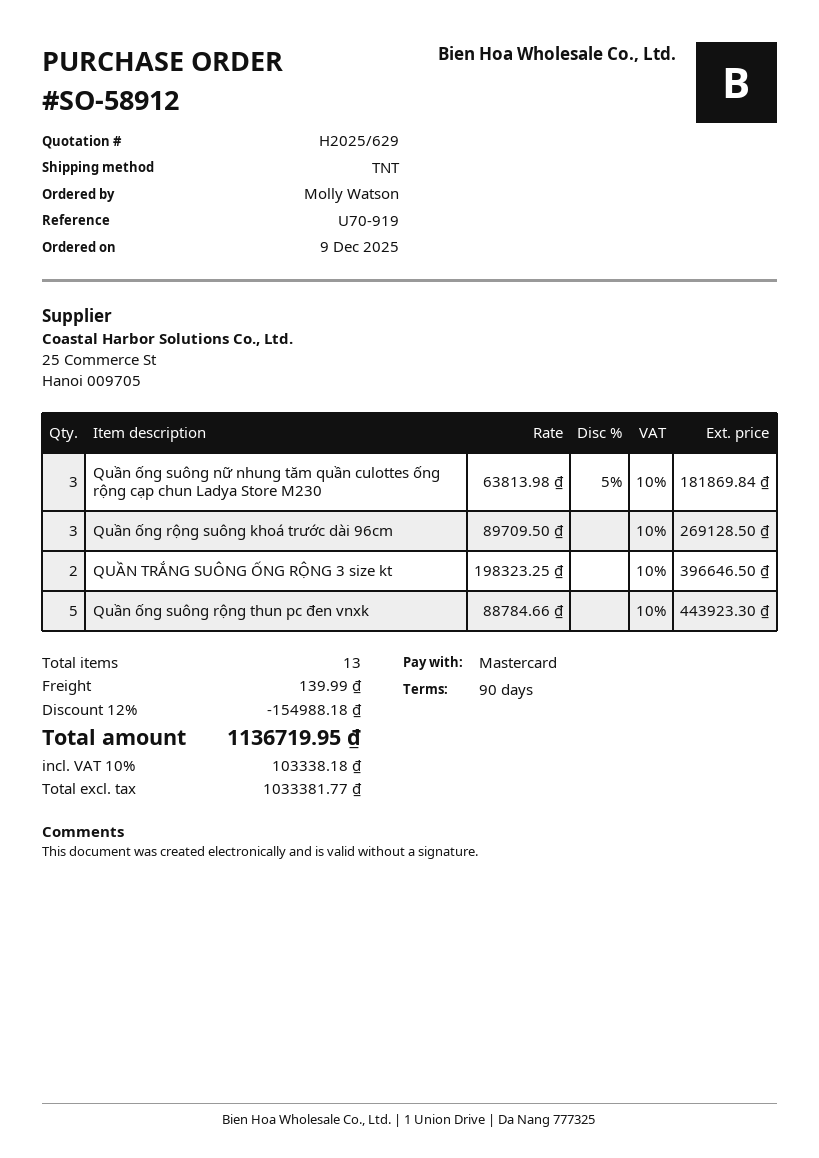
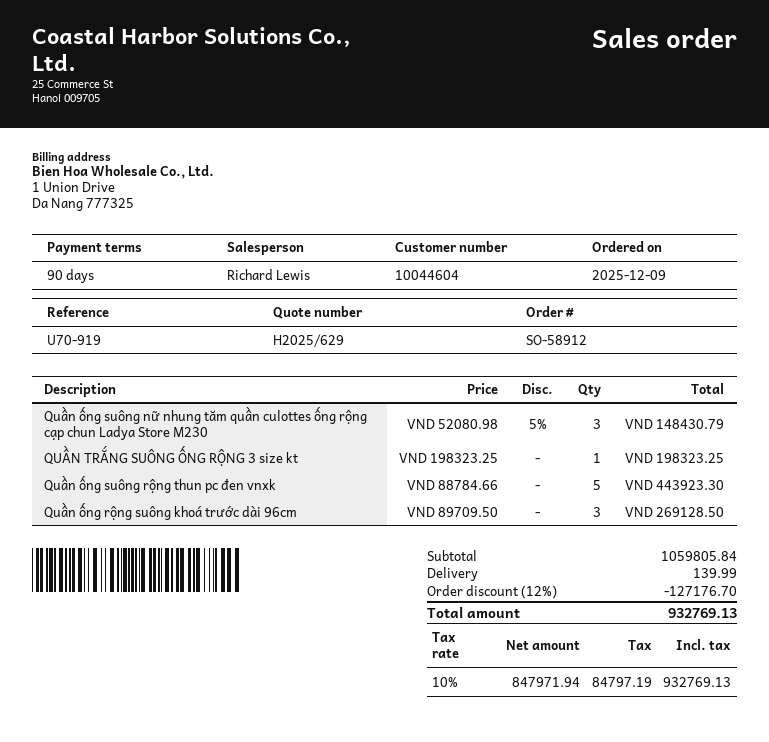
Quần ống suông nữ nhung tăm quần culottes ống rộng cạp chun Ladya Store M230: 3 x 63813.98 - 5% = 181869.84 -> 3 x 52080.98 - 5% = 148430.79
QUẦN TRẮNG SUÔNG ỐNG RỘNG 3 size kt: 2 x 198323.25 = 396646.50 -> 1 x 198323.25 = 198323.25
discount: 12% = 154988.18 -> 12% = 127176.70
net: 1033381.77 -> 847971.94
tax: 10% = 103338.18 -> 10% = 84797.19
total: 1136719.95 -> 932769.13

